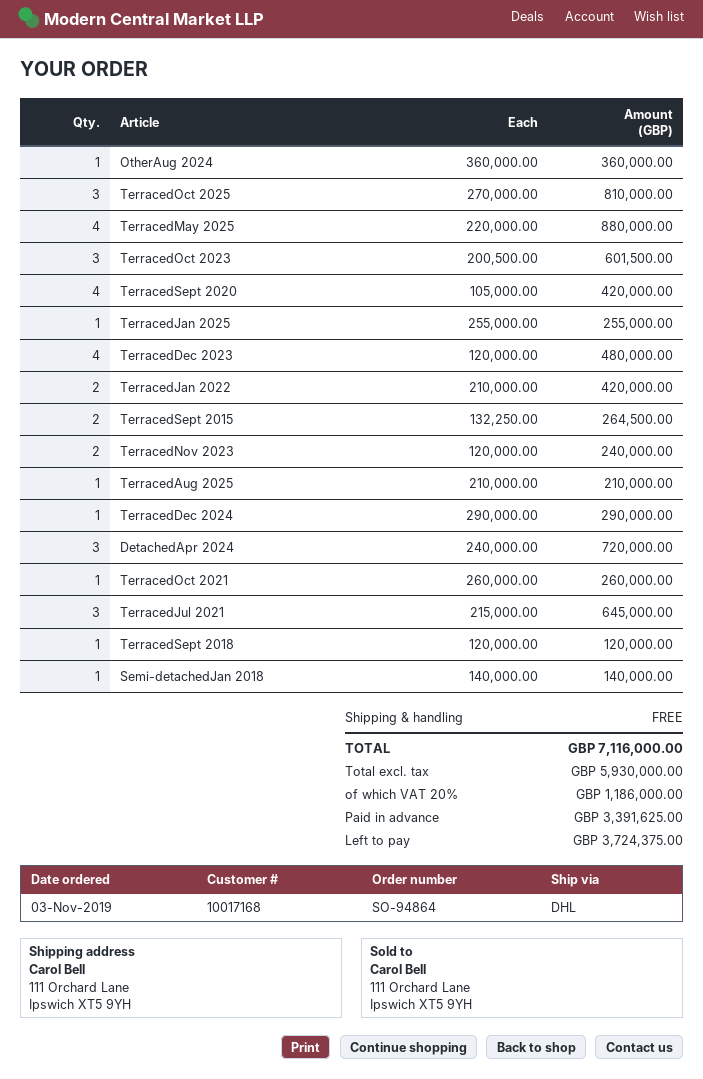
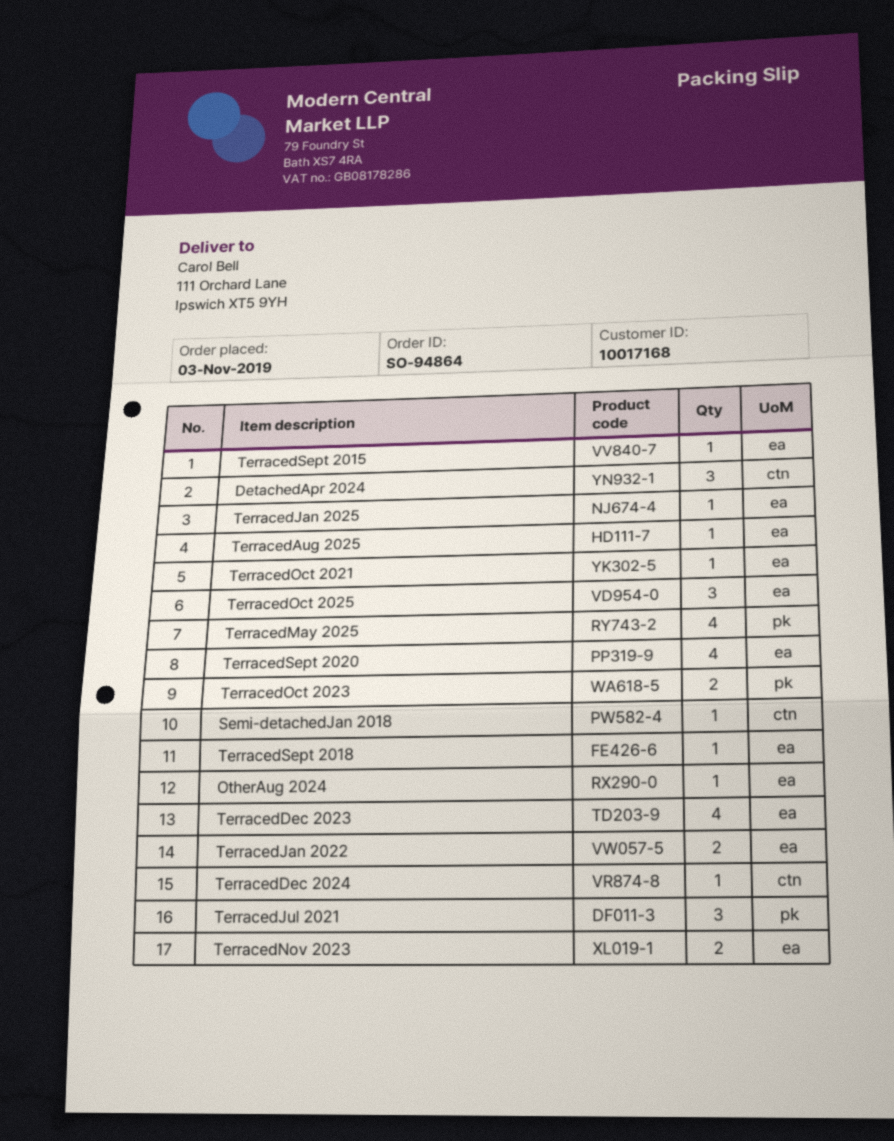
TerracedOct 2023: 3 -> 2
TerracedSept 2015: 2 -> 1

